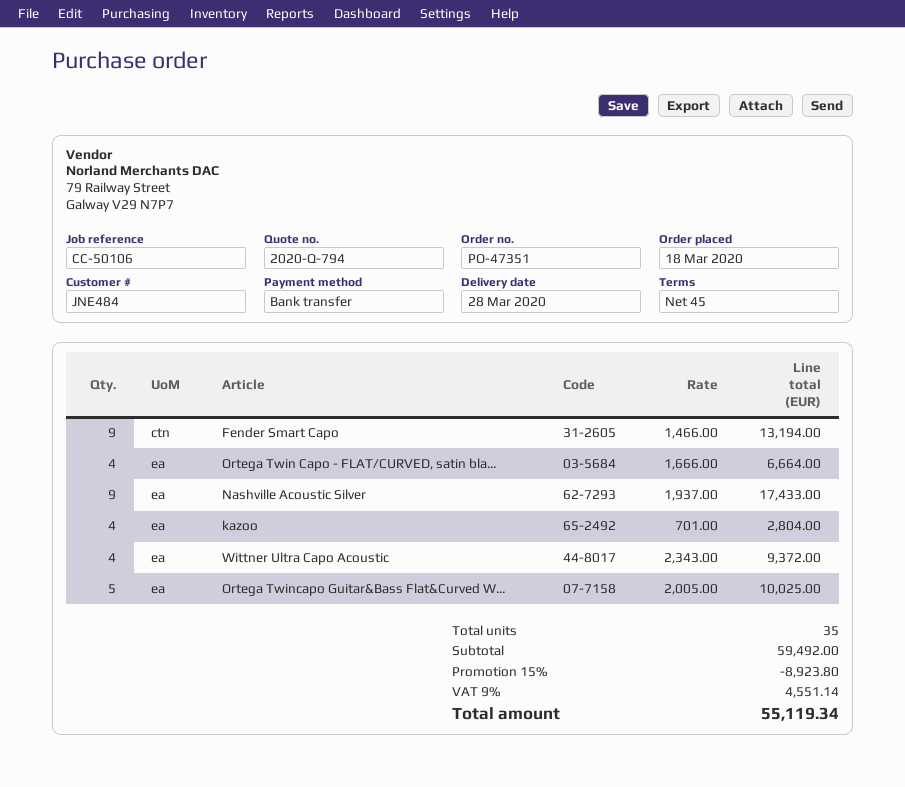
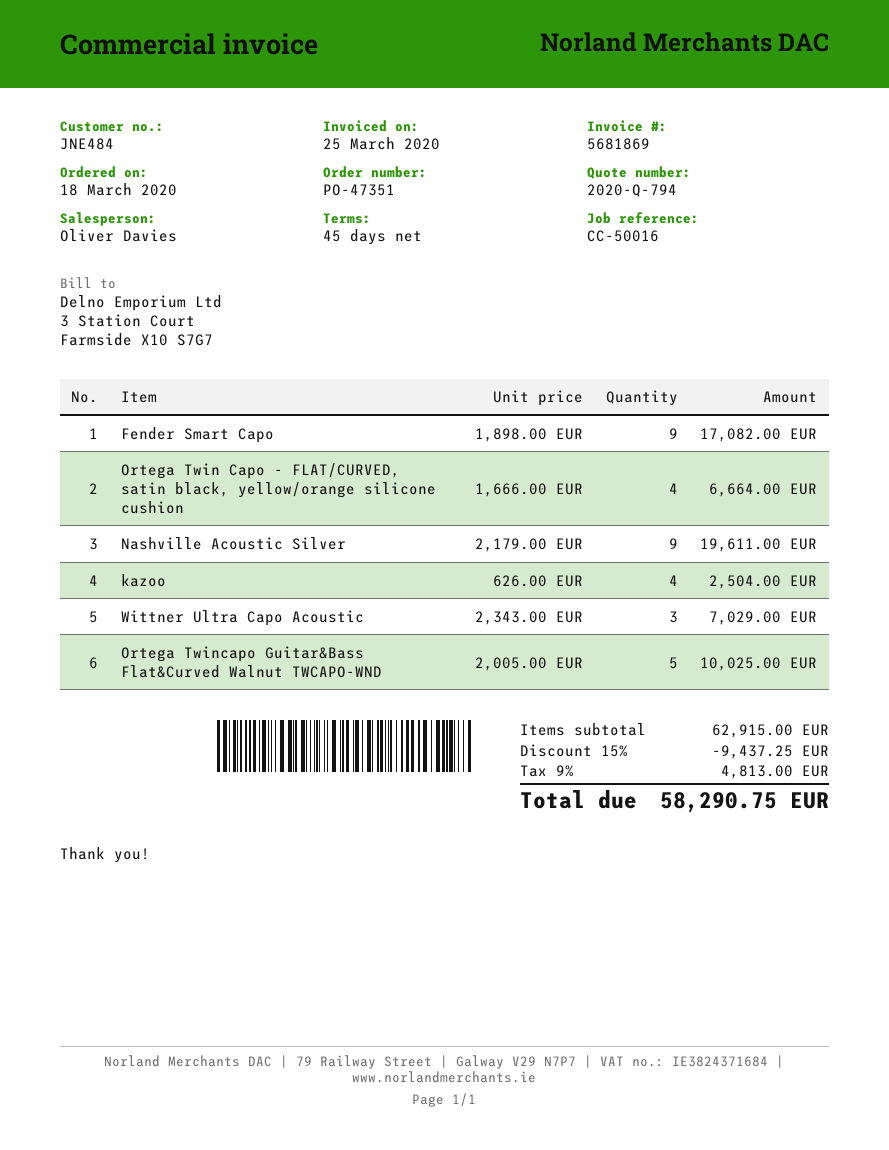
reference: CC-50106 -> CC-50016
Fender Smart Capo: 9 x 1466.00 = 13194.00 -> 9 x 1898.00 = 17082.00
Nashville Acoustic Silver: 9 x 1937.00 = 17433.00 -> 9 x 2179.00 = 19611.00
kazoo: 4 x 701.00 = 2804.00 -> 4 x 626.00 = 2504.00
Wittner Ultra Capo Acoustic: 4 x 2343.00 = 9372.00 -> 3 x 2343.00 = 7029.00
subtotal: 59492.00 -> 62915.00
discount: 15% = 8923.80 -> 15% = 9437.25
tax: 9% = 4551.14 -> 9% = 4813.00
total: 55119.34 -> 58290.75

